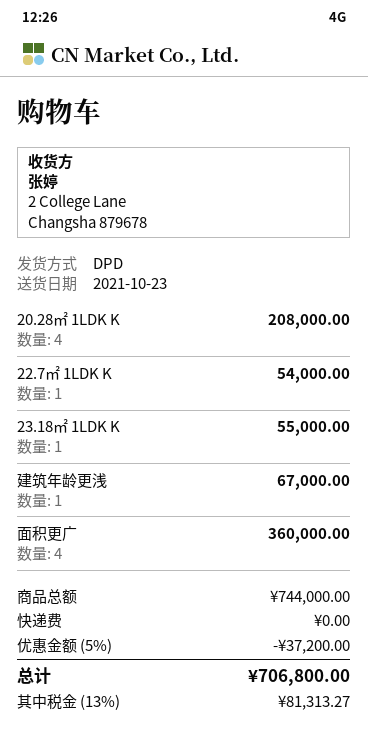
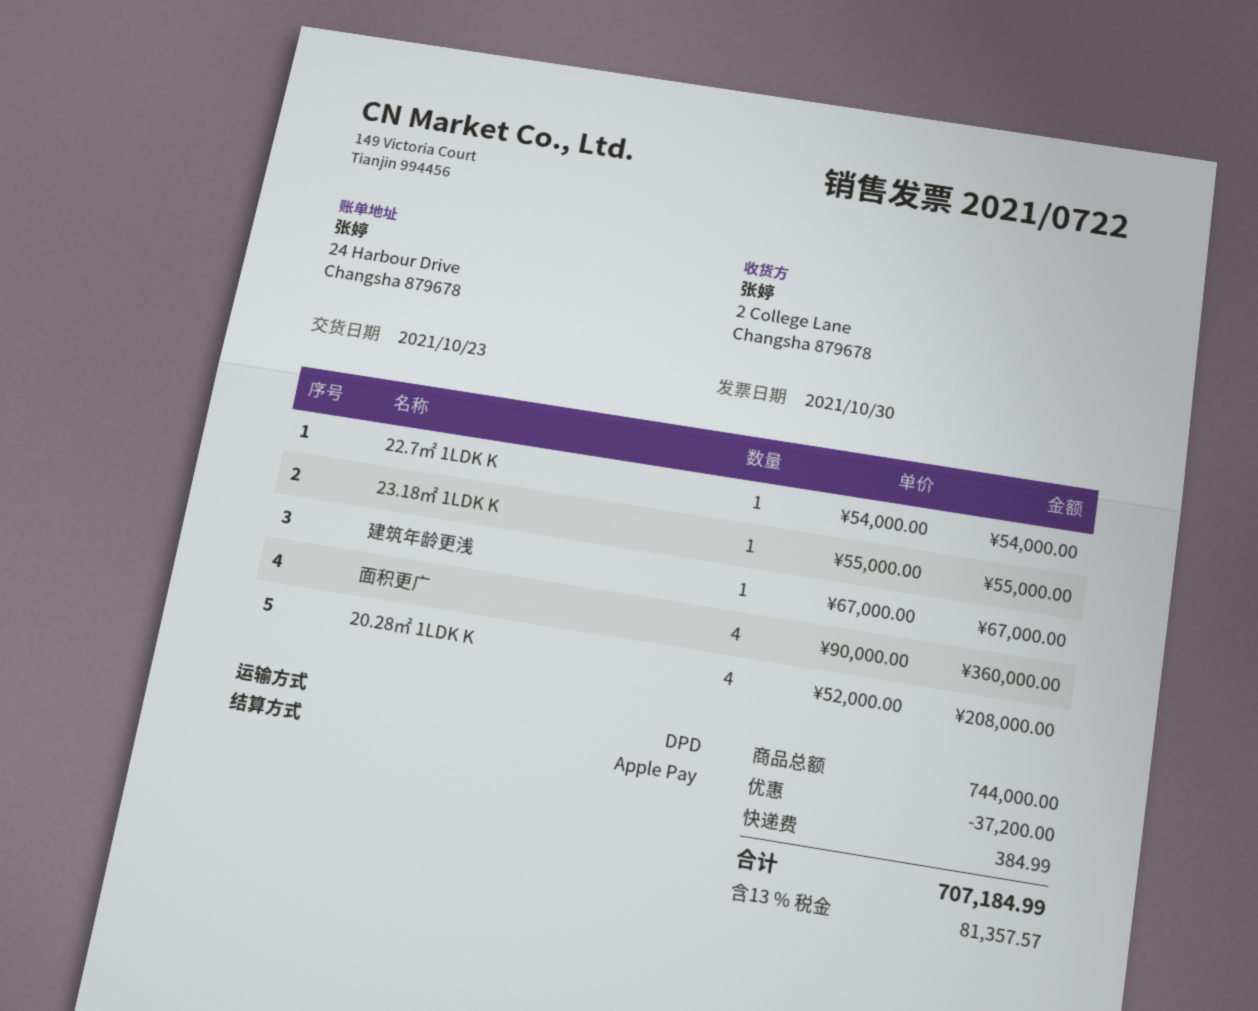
shipping: 0.00 -> 384.99
tax: 13% = 81313.27 -> 13% = 81357.57
total: 706800.00 -> 707184.99

